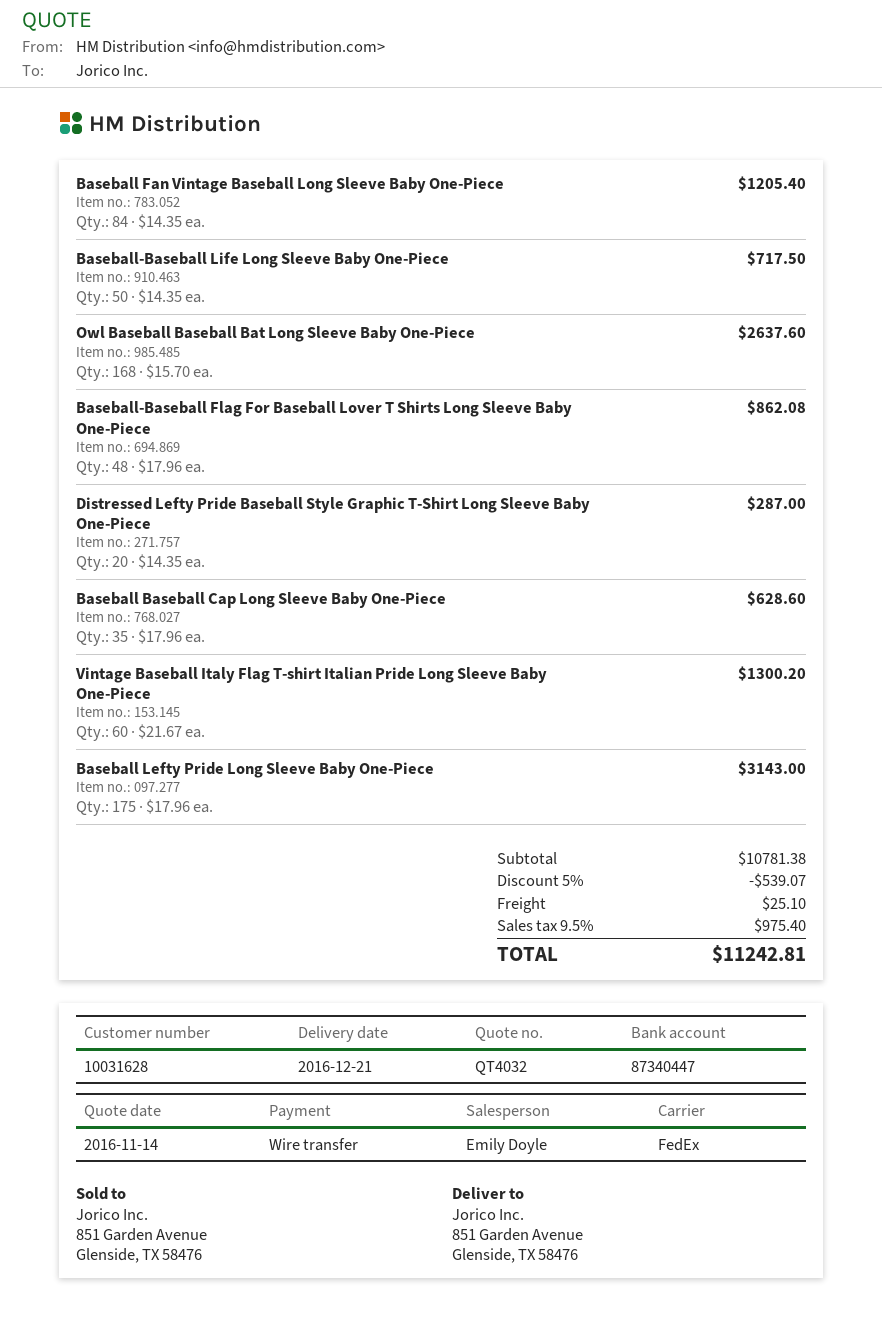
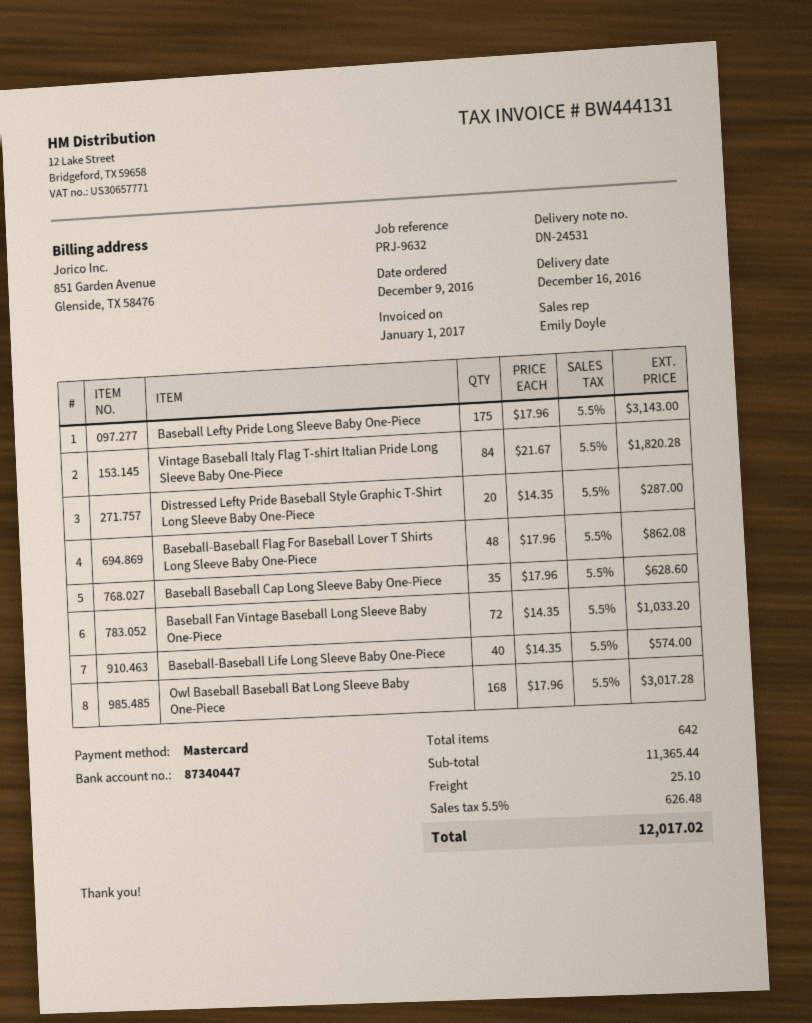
delivery date: 2016-12-21 -> 2016-12-16
payment method: bank transfer -> Mastercard
Baseball Fan Vintage Baseball Long Sleeve Baby One-Piece: 84 x 14.35 = 1205.40 -> 72 x 14.35 = 1033.20
Baseball-Baseball Life Long Sleeve Baby One-Piece: 50 x 14.35 = 717.50 -> 40 x 14.35 = 574.00
Owl Baseball Baseball Bat Long Sleeve Baby One-Piece: 168 x 15.70 = 2637.60 -> 168 x 17.96 = 3017.28
Vintage Baseball Italy Flag T-shirt Italian Pride Long Sleeve Baby One-Piece: 60 x 21.67 = 1300.20 -> 84 x 21.67 = 1820.28
subtotal: 10781.38 -> 11365.44
discount: 5% = 539.07 -> none
tax: 9.5% = 975.40 -> 5.5% = 626.48
total: 11242.81 -> 12017.02

